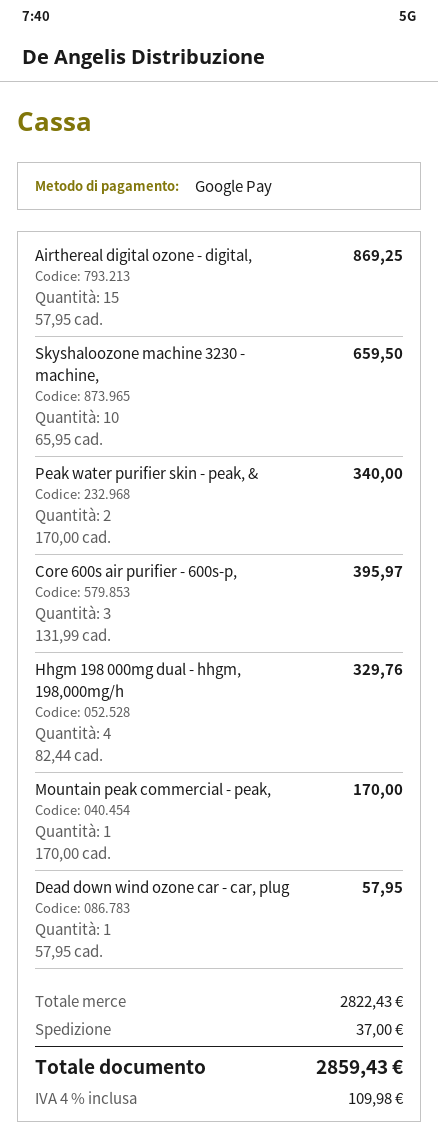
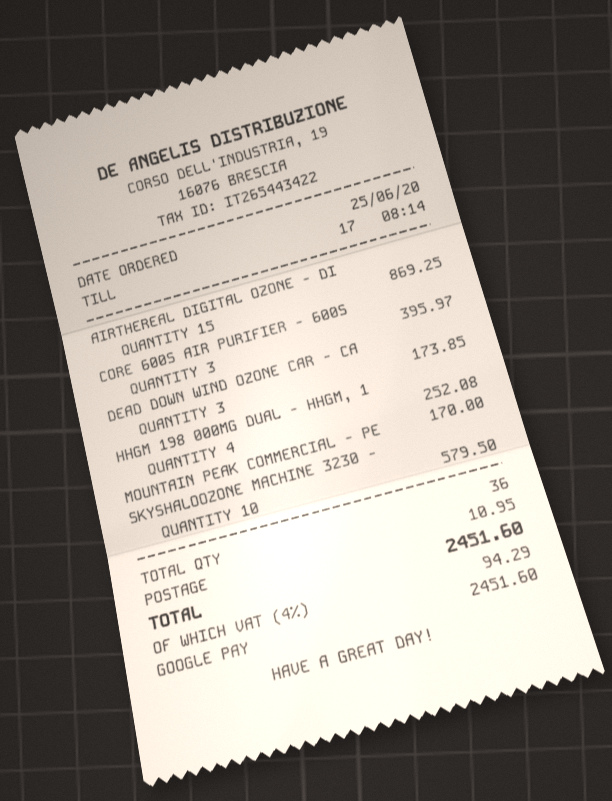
Skyshaloozone machine 3230 - machine,: 10 for 659.50 -> 10 for 579.50
Peak water purifier skin - peak, &: 2 for 340.00 -> none
Hhgm 198 000mg dual - hhgm, 198,000mg/h: 4 for 329.76 -> 4 for 252.08
Dead down wind ozone car - car, plug: 1 for 57.95 -> 3 for 173.85
shipping: 37.00 -> 10.95
tax: 4% = 109.98 -> 4% = 94.29
total: 2859.43 -> 2451.60

